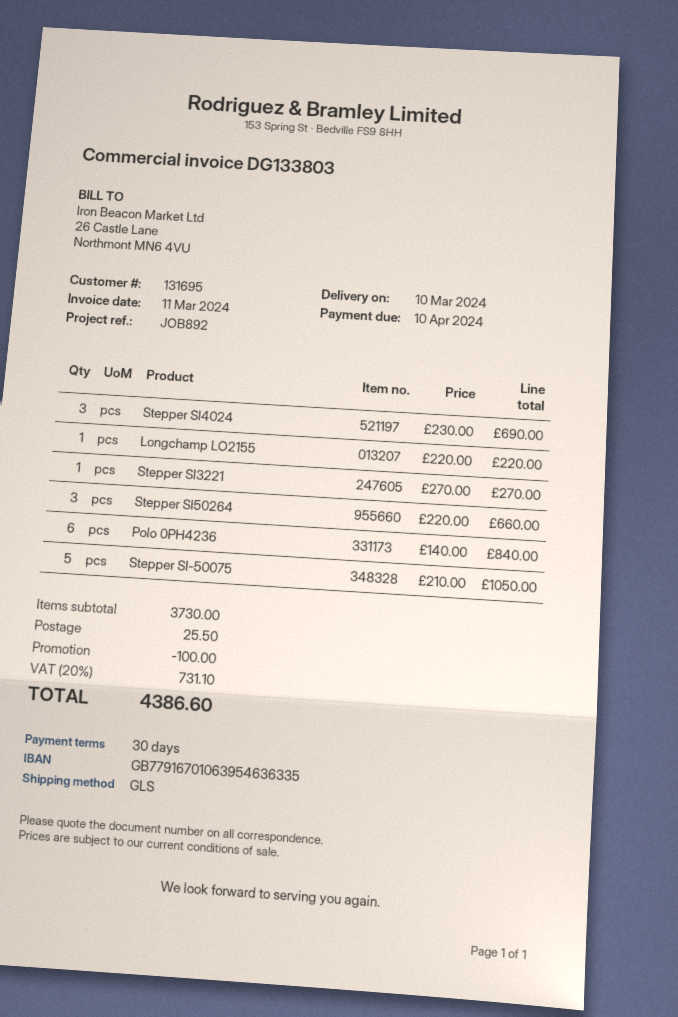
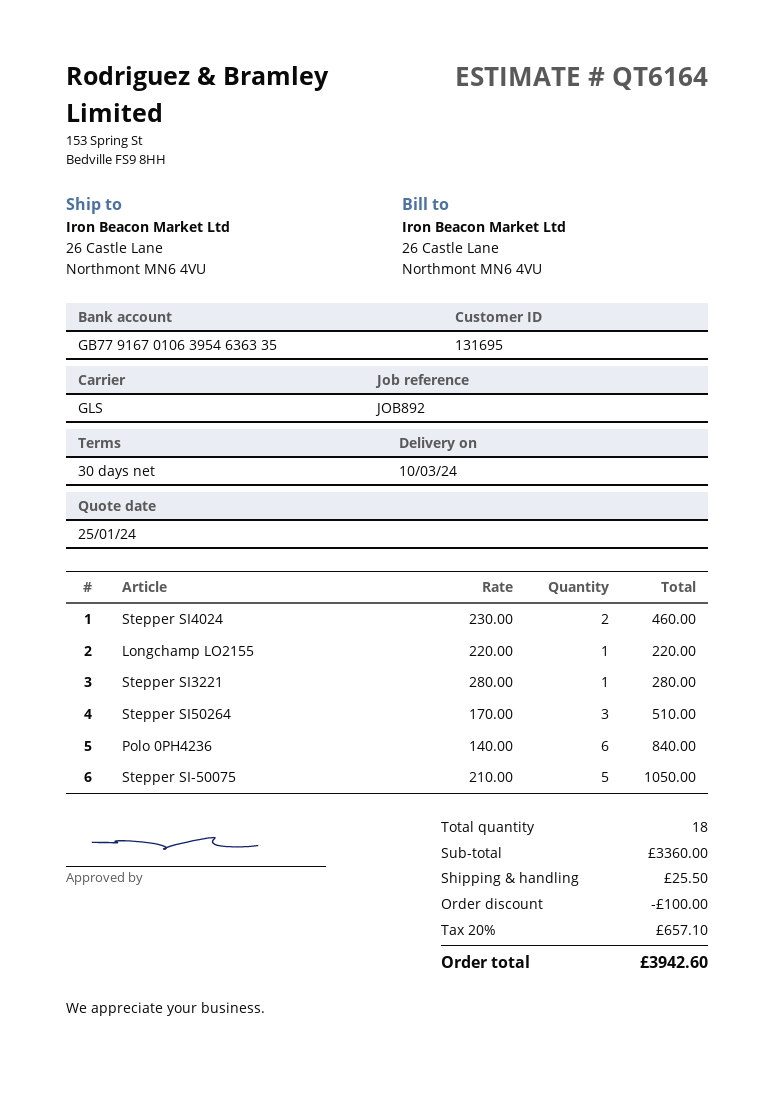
Stepper SI4024: 3 x 230.00 = 690.00 -> 2 x 230.00 = 460.00
Stepper SI3221: 1 x 270.00 = 270.00 -> 1 x 280.00 = 280.00
Stepper SI50264: 3 x 220.00 = 660.00 -> 3 x 170.00 = 510.00
subtotal: 3730.00 -> 3360.00
tax: 20% = 731.10 -> 20% = 657.10
total: 4386.60 -> 3942.60

